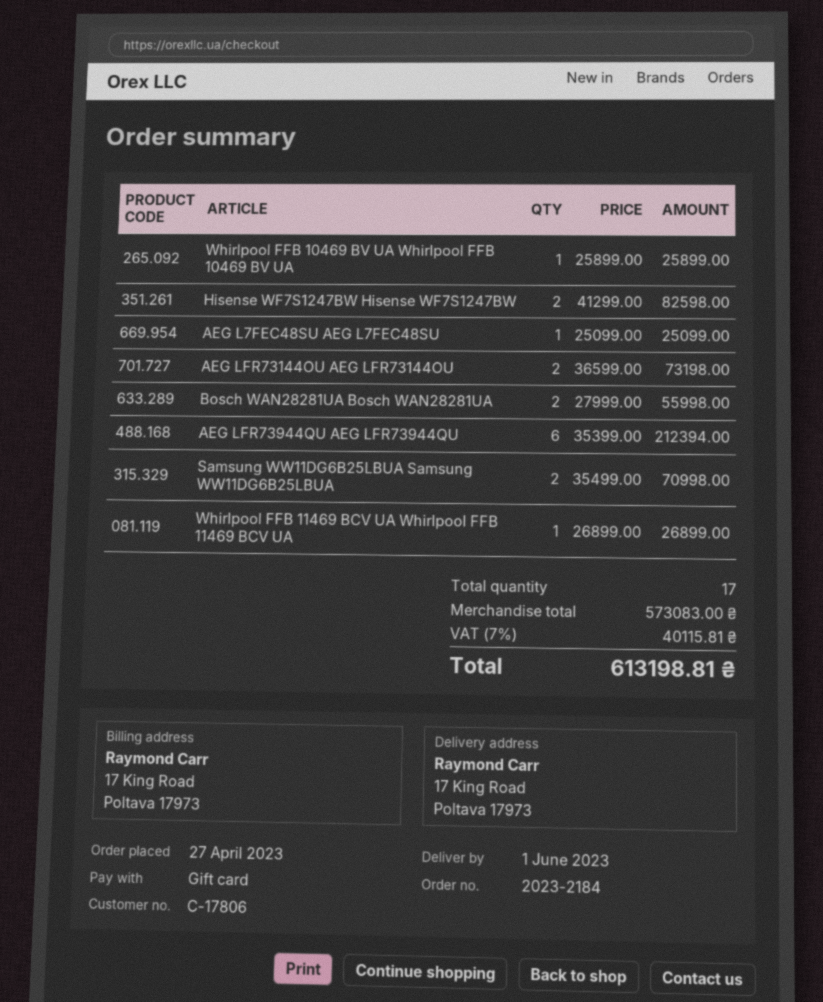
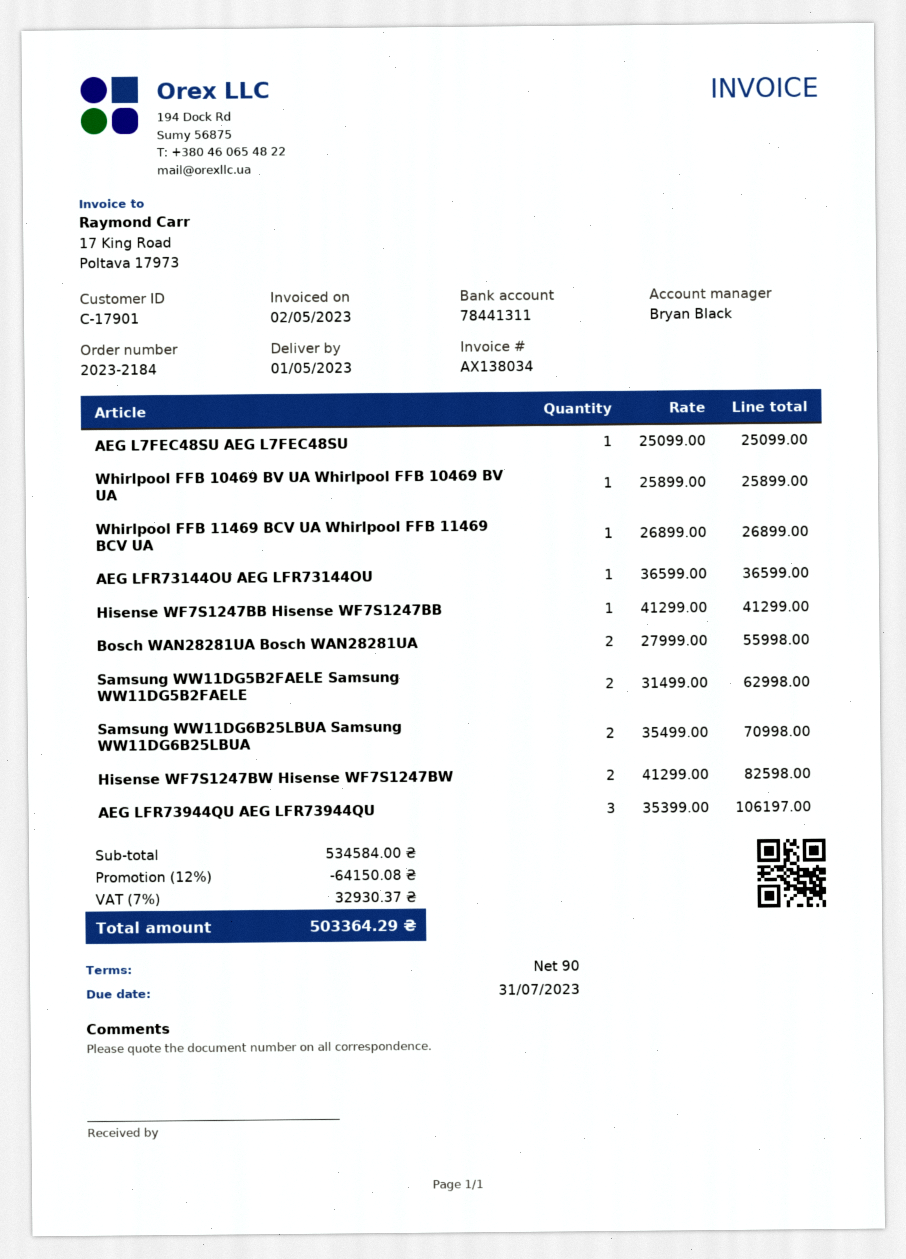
delivery date: 2023-06-01 -> 2023-05-01
customer number: C-17806 -> C-17901
AEG LFR73144OU AEG LFR73144OU: 2 x 36599.00 = 73198.00 -> 1 x 36599.00 = 36599.00
AEG LFR73944QU AEG LFR73944QU: 6 x 35399.00 = 212394.00 -> 3 x 35399.00 = 106197.00
Hisense WF7S1247BB Hisense WF7S1247BB: none -> 1 x 41299.00 = 41299.00
Samsung WW11DG5B2FAELE Samsung WW11DG5B2FAELE: none -> 2 x 31499.00 = 62998.00
subtotal: 573083.00 -> 534584.00
discount: none -> 12% = 64150.08
tax: 7% = 40115.81 -> 7% = 32930.37
total: 613198.81 -> 503364.29

